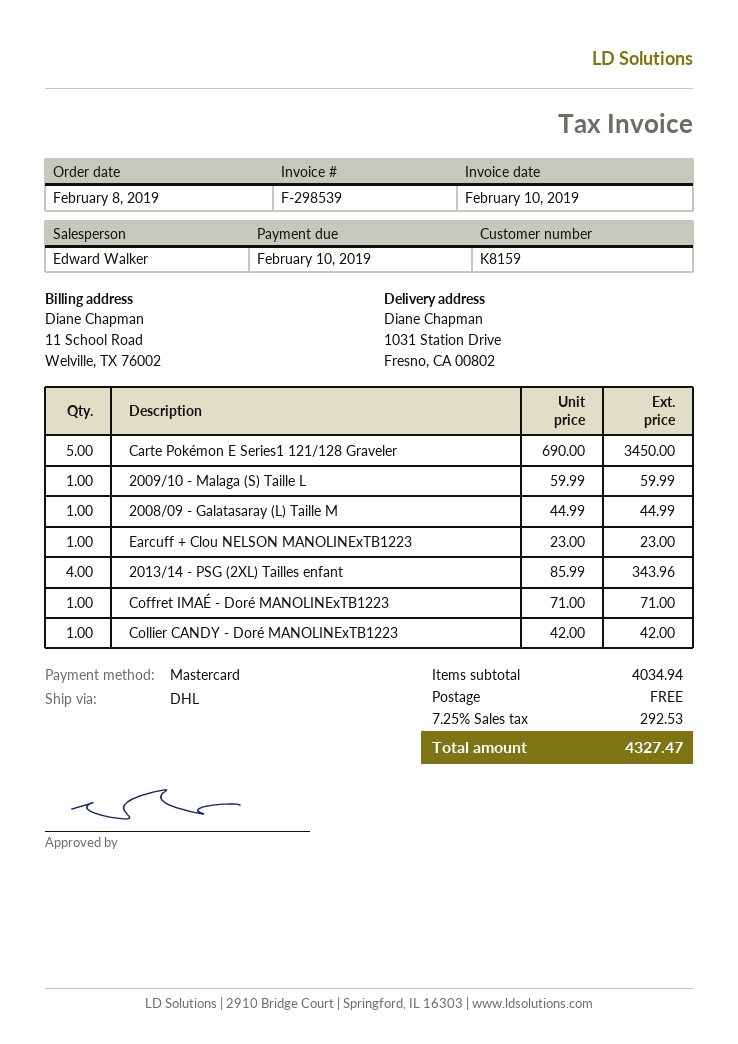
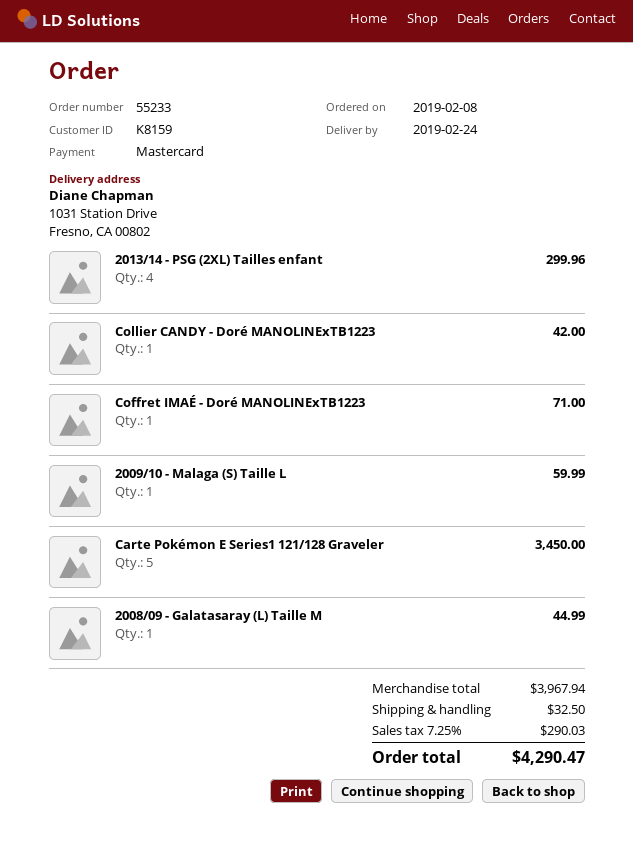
Earcuff + Clou NELSON MANOLINExTB1223: 1 for 23.00 -> none
2013/14 - PSG (2XL) Tailles enfant: 4 for 343.96 -> 4 for 299.96
subtotal: 4034.94 -> 3967.94
shipping: 0.00 -> 32.50
tax: 7.25% = 292.53 -> 7.25% = 290.03
total: 4327.47 -> 4290.47

